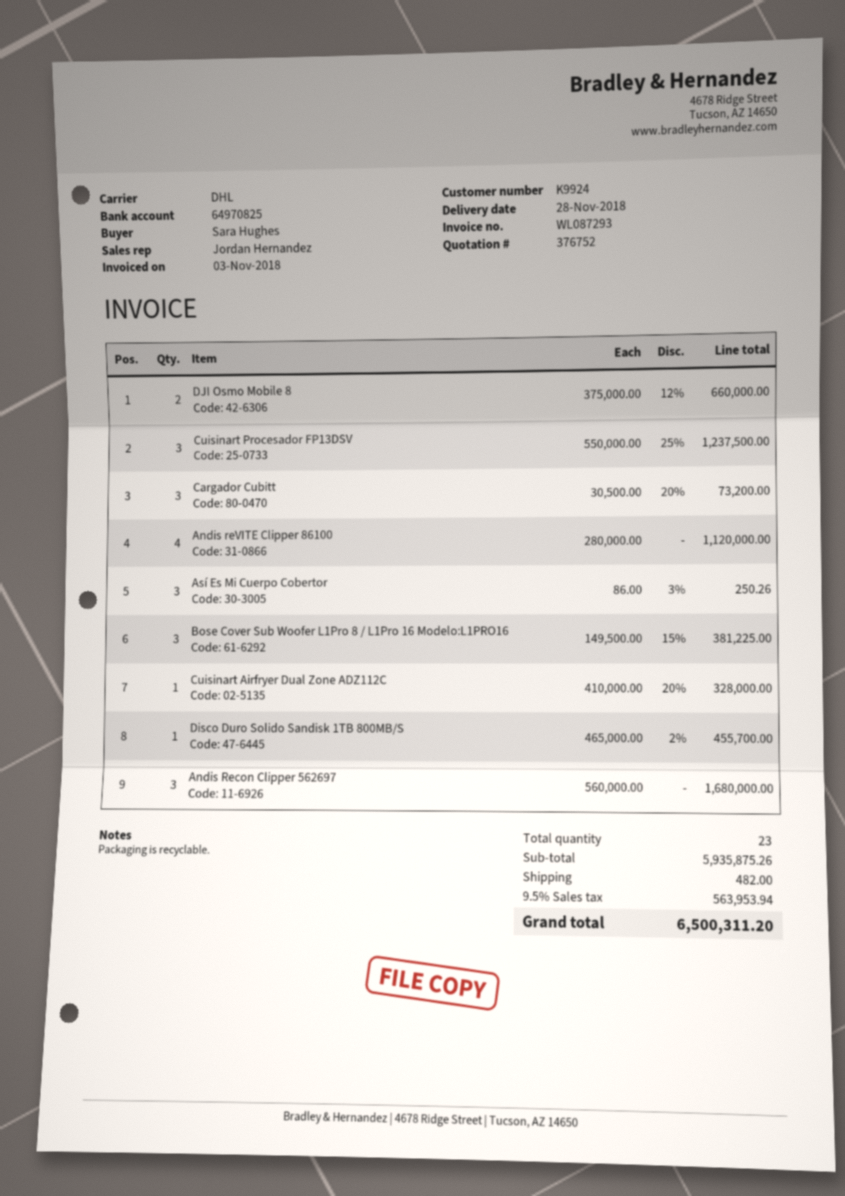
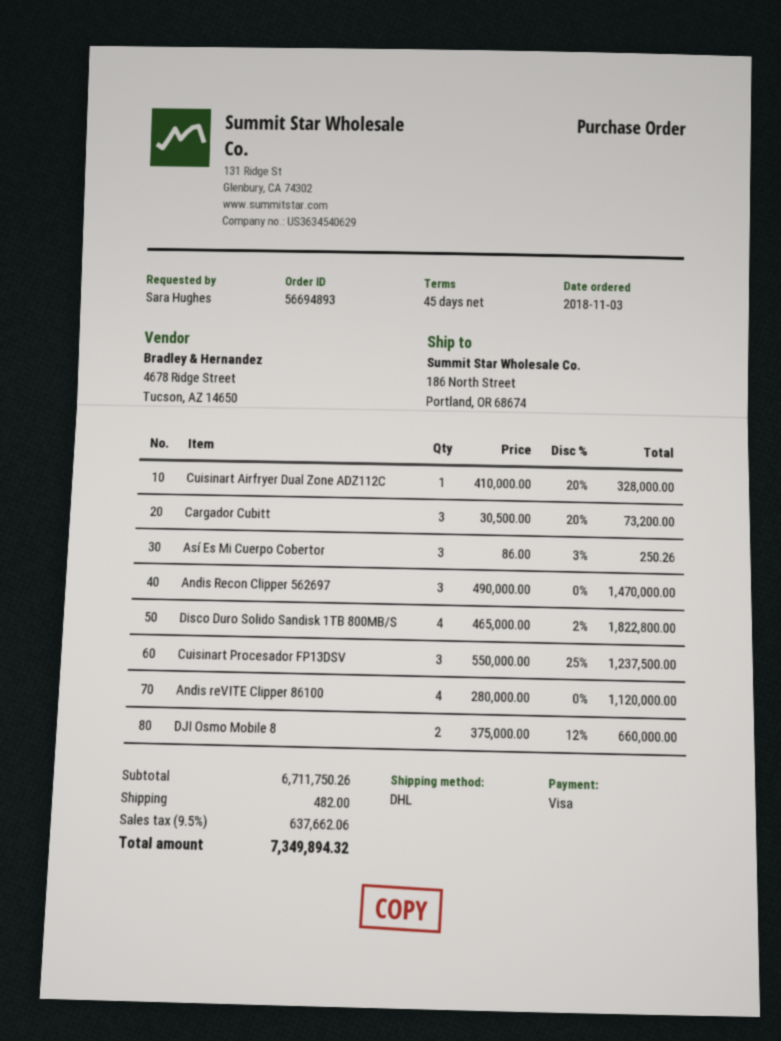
Bose Cover Sub Woofer L1Pro 8 / L1Pro 16 Modelo:L1PRO16: 3 x 149500.00 - 15% = 381225.00 -> none
Disco Duro Solido Sandisk 1TB 800MB/S: 1 x 465000.00 - 2% = 455700.00 -> 4 x 465000.00 - 2% = 1822800.00
Andis Recon Clipper 562697: 3 x 560000.00 = 1680000.00 -> 3 x 490000.00 = 1470000.00
subtotal: 5935875.26 -> 6711750.26
tax: 9.5% = 563953.94 -> 9.5% = 637662.06
total: 6500311.20 -> 7349894.32

